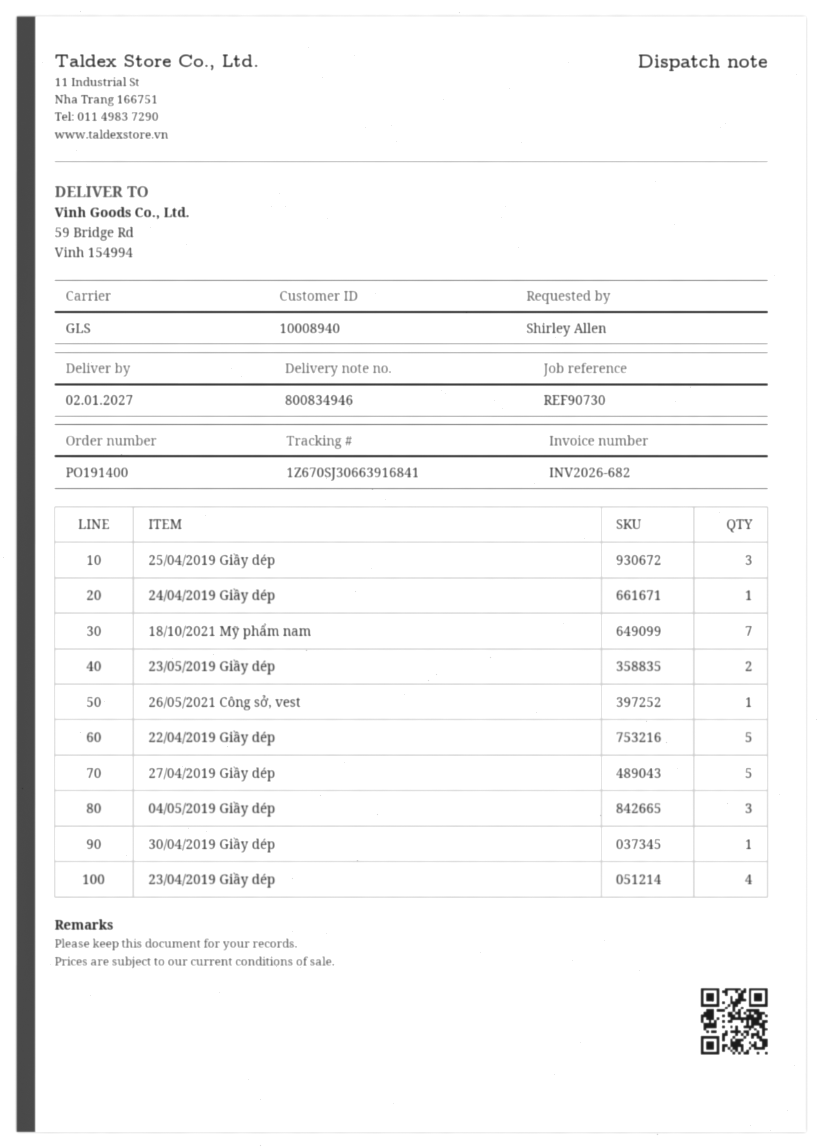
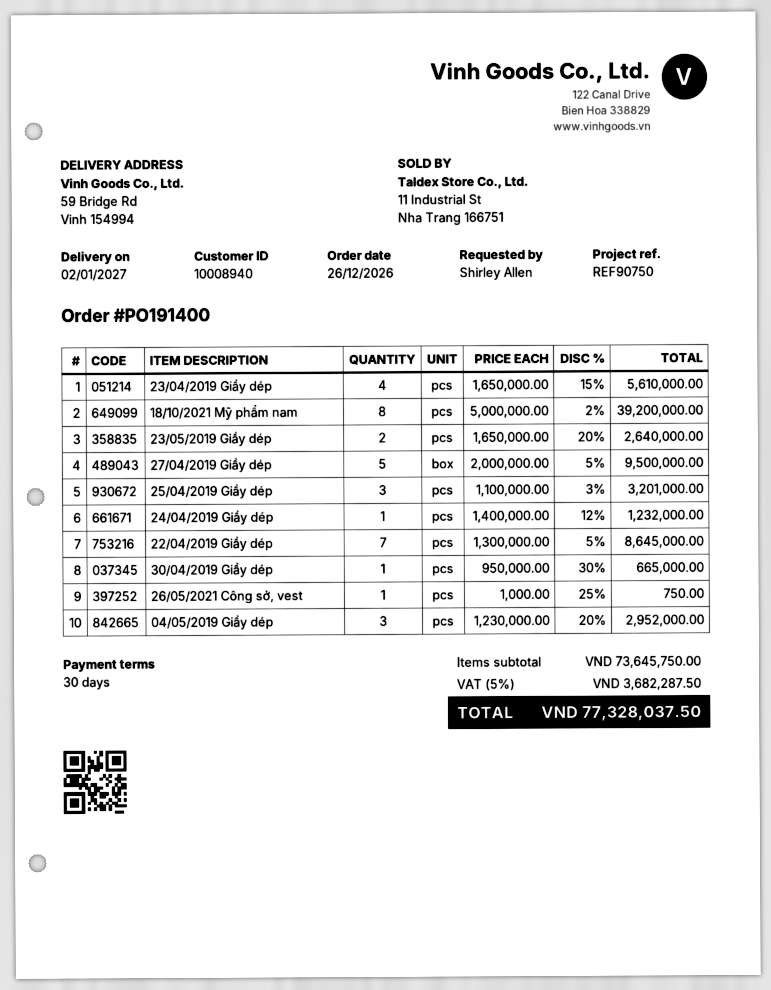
reference: REF90730 -> REF90750
18/10/2021 Mỹ phẩm nam: 7 -> 8
22/04/2019 Giầy dép: 5 -> 7

